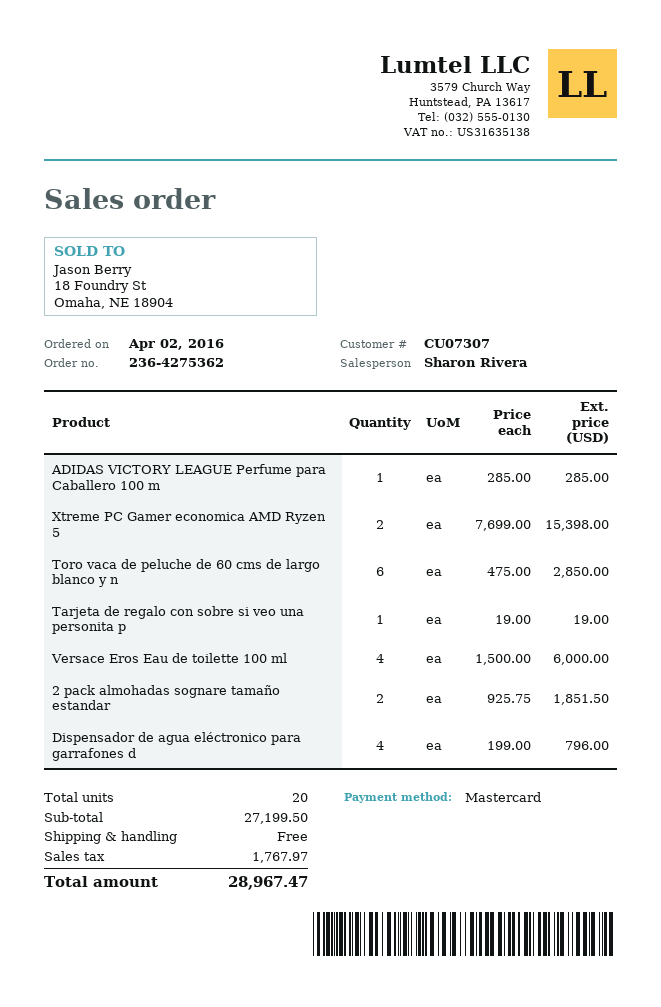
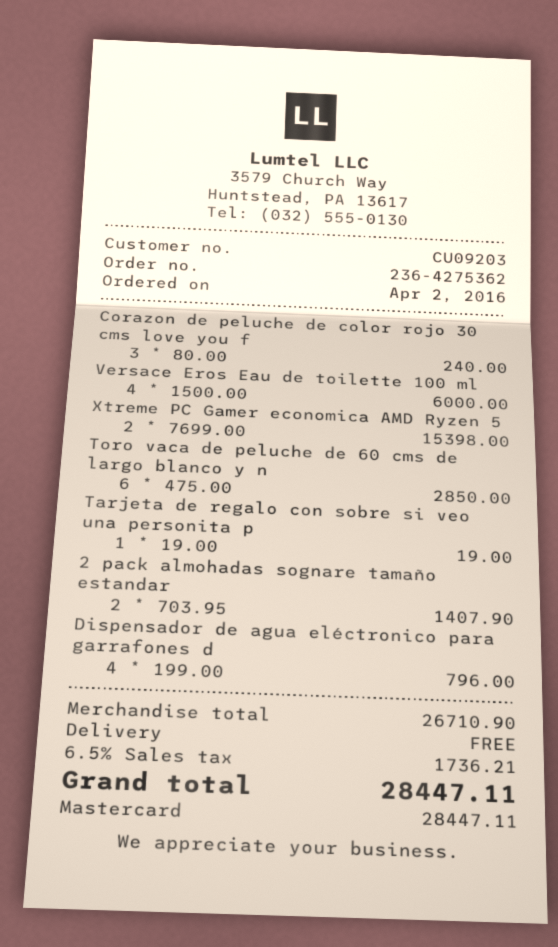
customer number: CU07307 -> CU09203
ADIDAS VICTORY LEAGUE Perfume para Caballero 100 m: 1 x 285.00 = 285.00 -> none
2 pack almohadas sognare tamaño estandar: 2 x 925.75 = 1851.50 -> 2 x 703.95 = 1407.90
Corazon de peluche de color rojo 30 cms love you f: none -> 3 x 80.00 = 240.00
subtotal: 27199.50 -> 26710.90
tax: 1767.97 -> 1736.21
total: 28967.47 -> 28447.11

